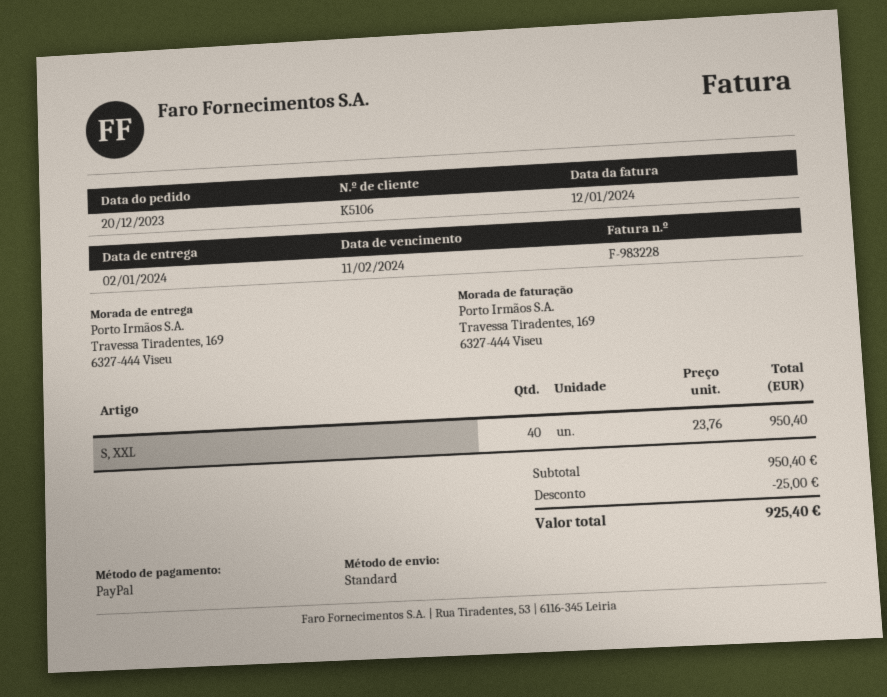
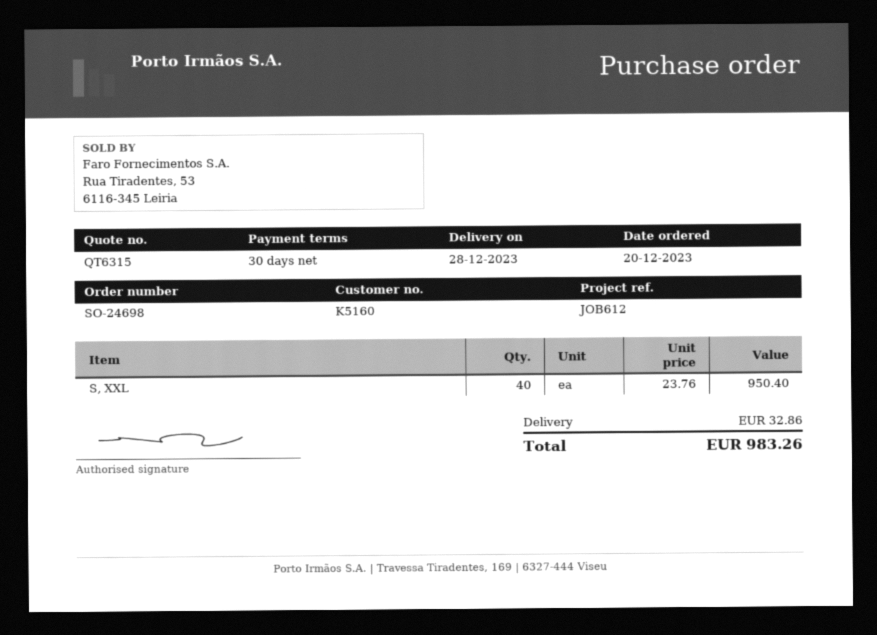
delivery date: 2024-01-02 -> 2023-12-28
customer number: K5106 -> K5160
discount: 25.00 -> none
shipping: none -> 32.86
total: 925.40 -> 983.26

